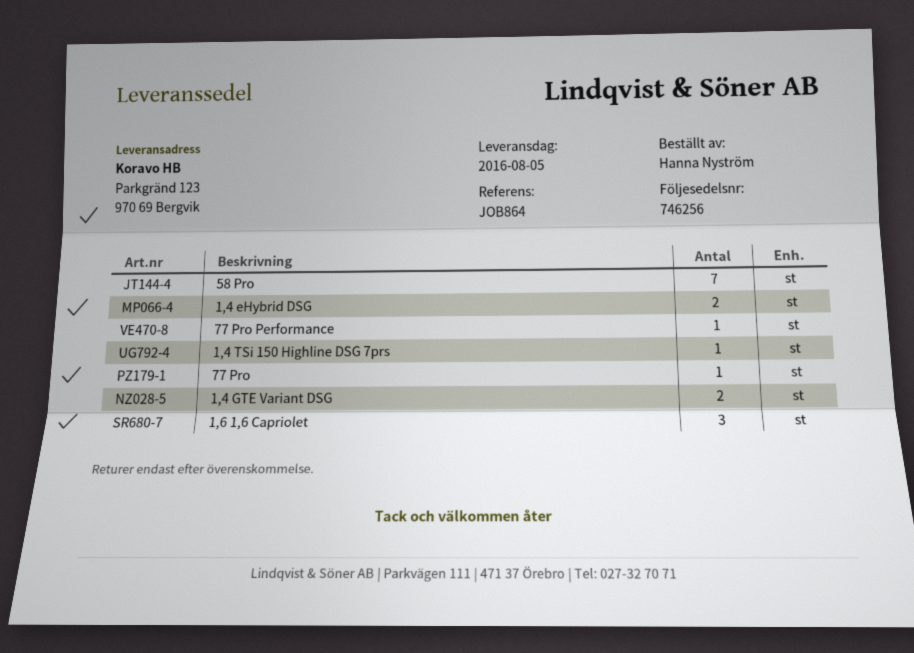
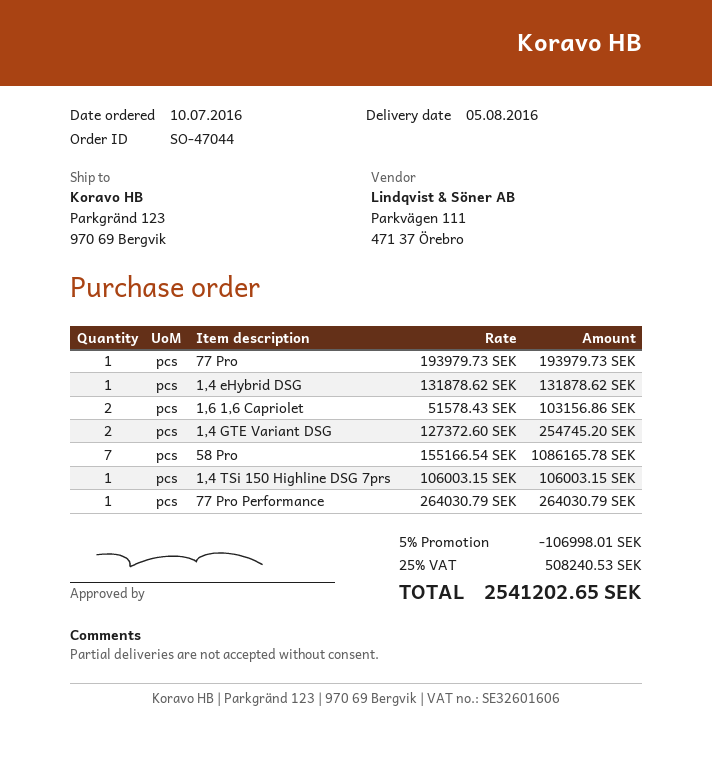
1,4 eHybrid DSG: 2 -> 1
1,6 1,6 Capriolet: 3 -> 2

